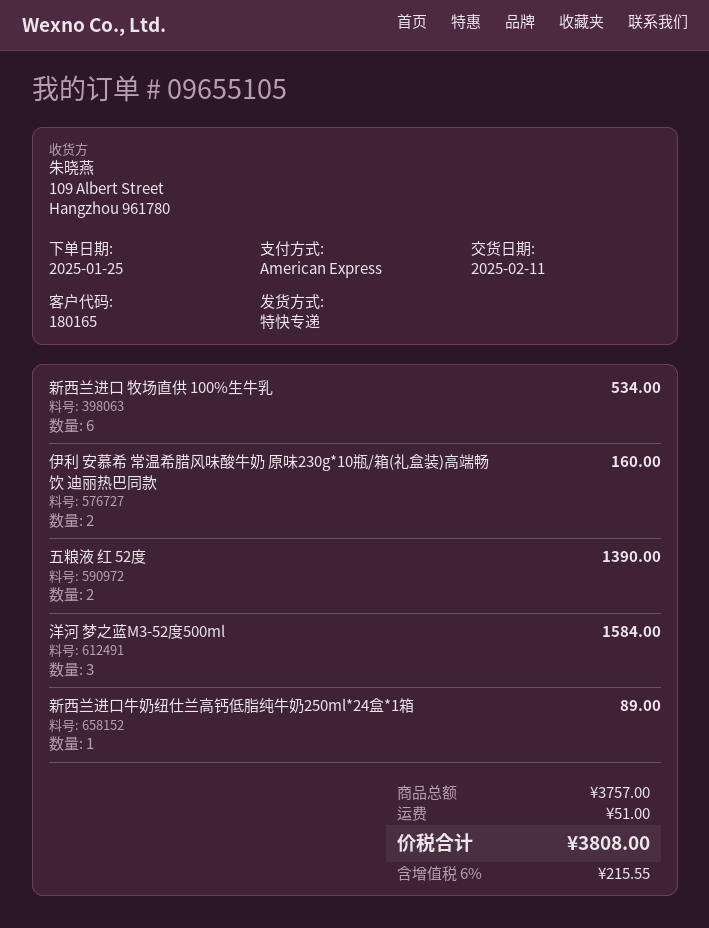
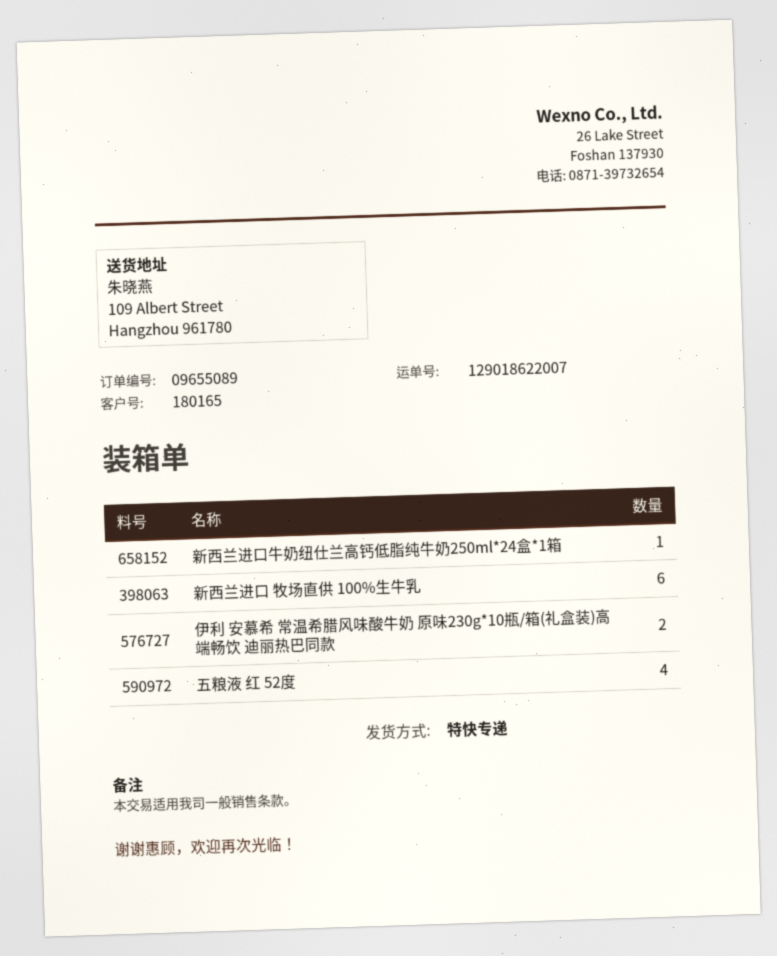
order number: 09655105 -> 09655089
五粮液 红 52度: 2 -> 4
洋河 梦之蓝M3-52度500ml: 3 -> none

